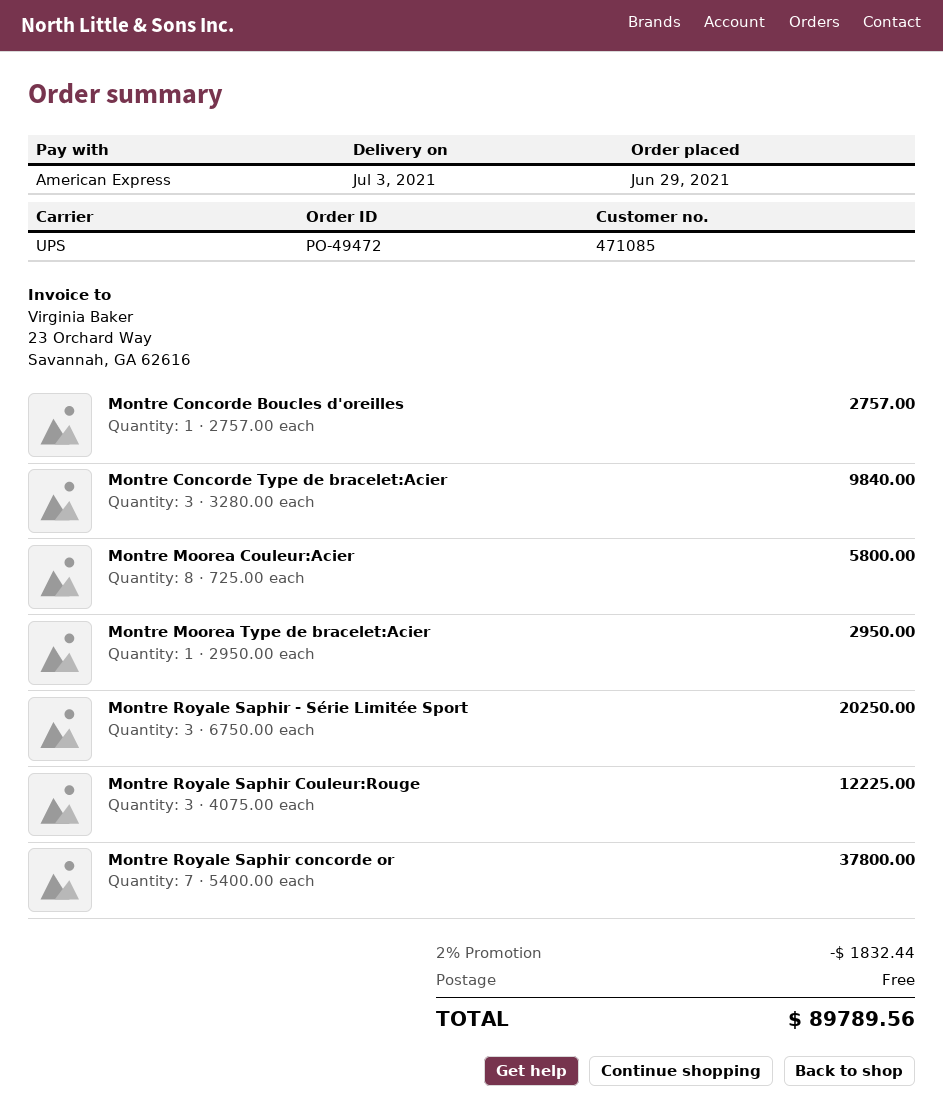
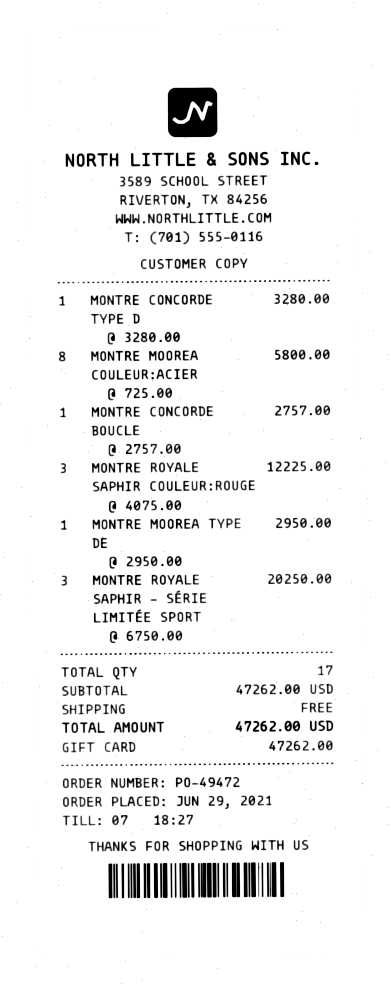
payment method: American Express -> gift card
Montre Concorde Type de bracelet:Acier: 3 x 3280.00 = 9840.00 -> 1 x 3280.00 = 3280.00
Montre Royale Saphir concorde or: 7 x 5400.00 = 37800.00 -> none
discount: 2% = 1832.44 -> none
total: 89789.56 -> 47262.00

